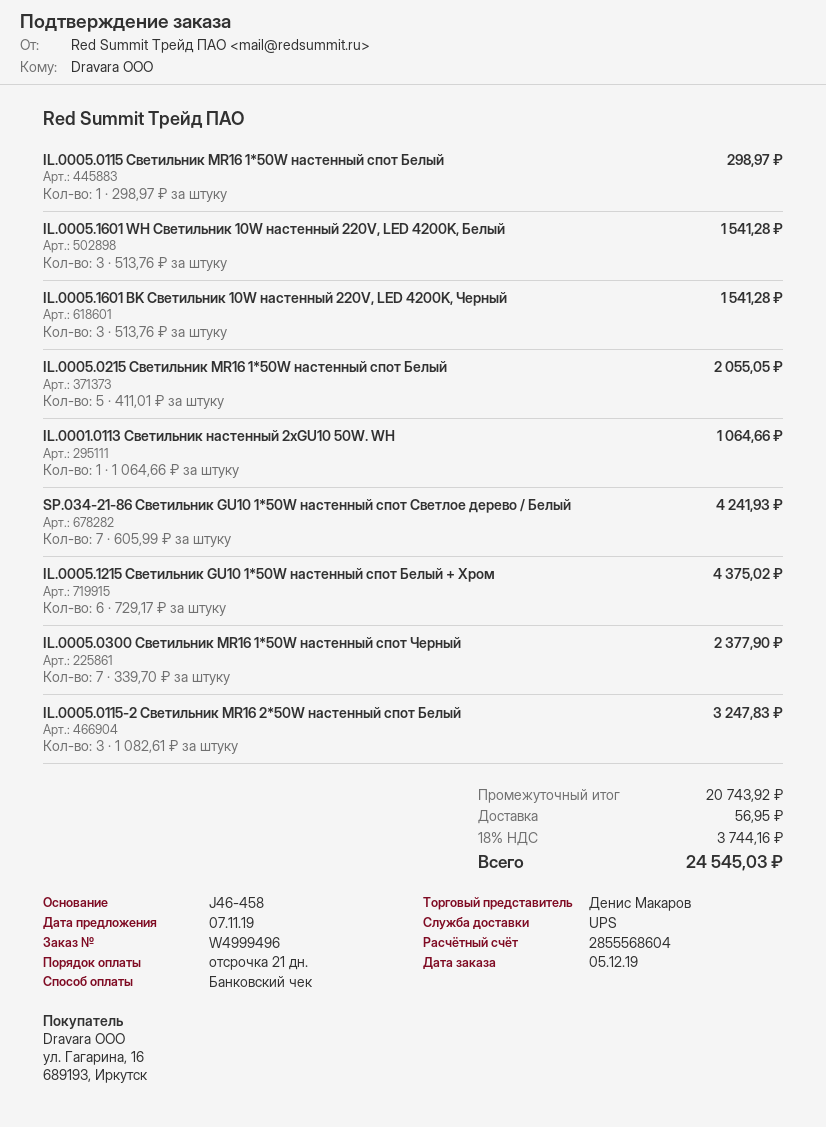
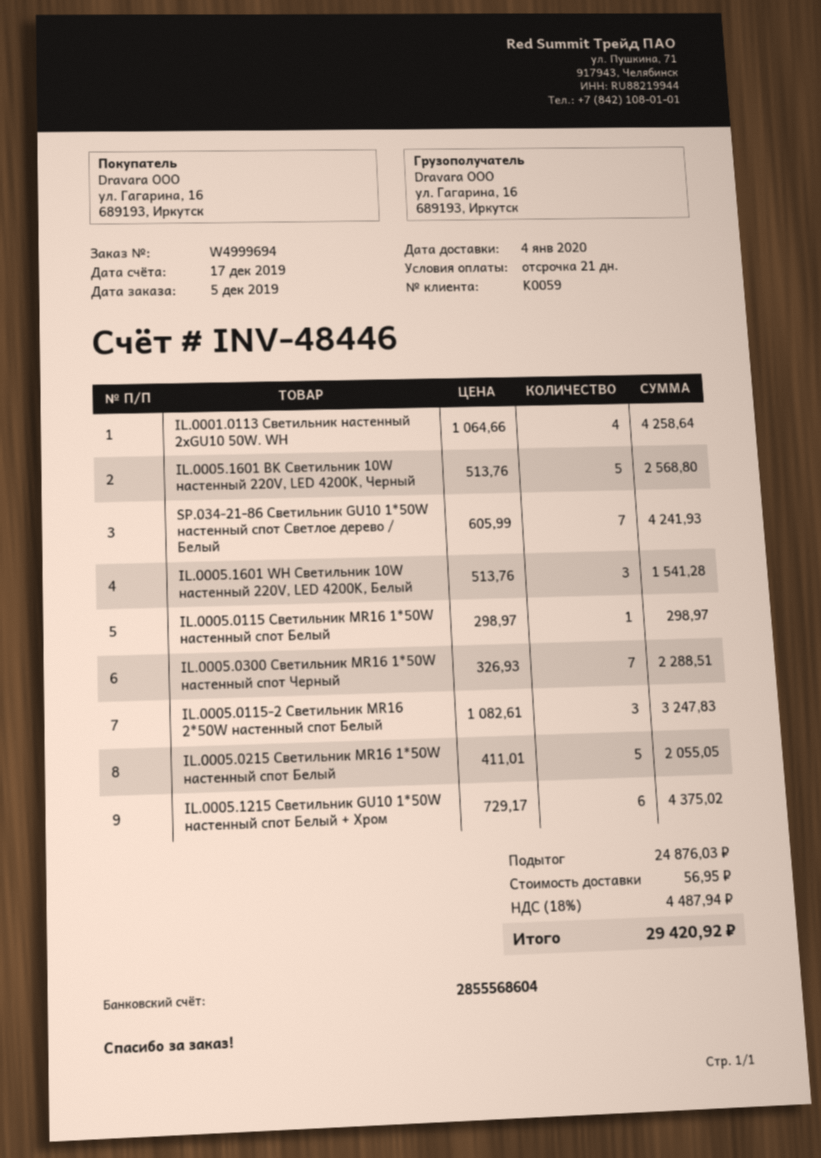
order number: W4999496 -> W4999694
IL.0005.1601 BK Светильник 10W настенный 220V, LED 4200K, Черный: 3 x 513.76 = 1541.28 -> 5 x 513.76 = 2568.80
IL.0001.0113 Светильник настенный 2xGU10 50W. WH: 1 x 1064.66 = 1064.66 -> 4 x 1064.66 = 4258.64
IL.0005.0300 Светильник MR16 1*50W настенный спот Черный: 7 x 339.70 = 2377.90 -> 7 x 326.93 = 2288.51
subtotal: 20743.92 -> 24876.03
tax: 18% = 3744.16 -> 18% = 4487.94
total: 24545.03 -> 29420.92

